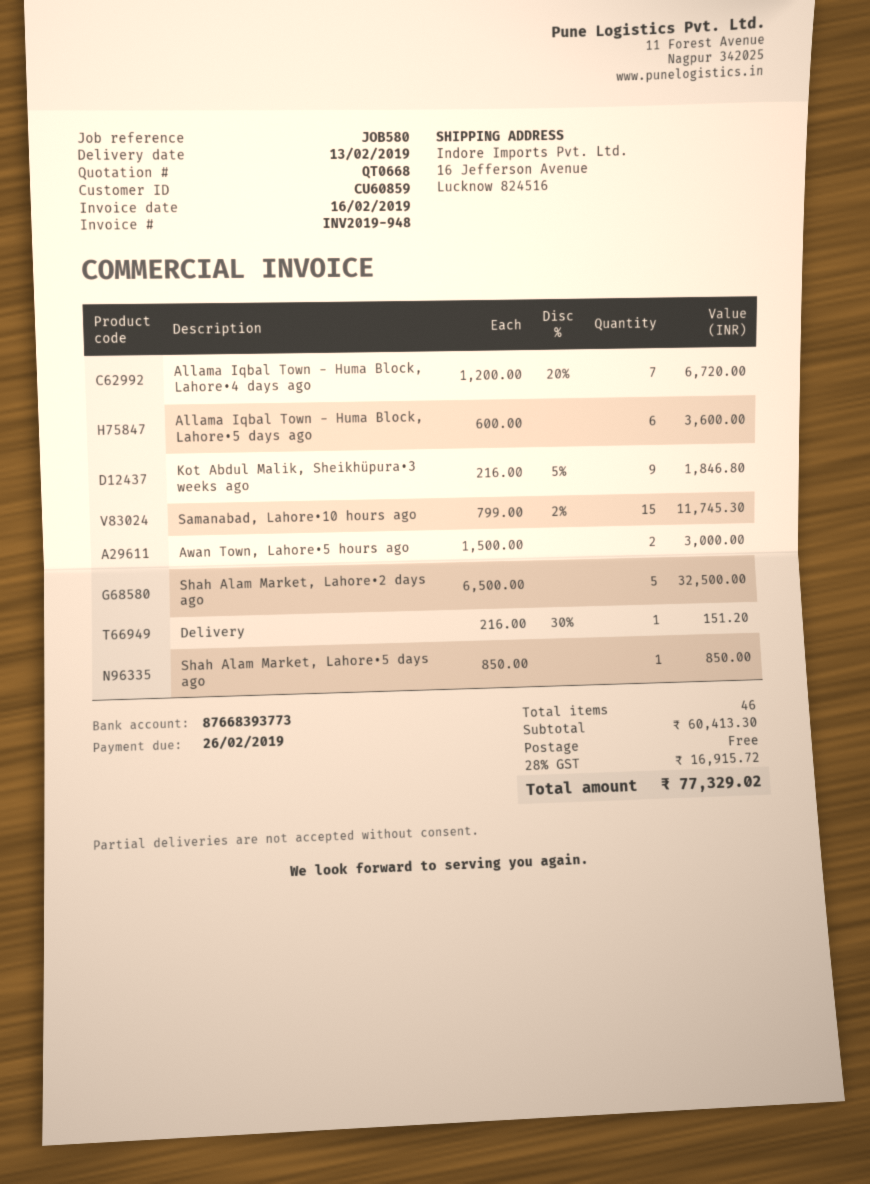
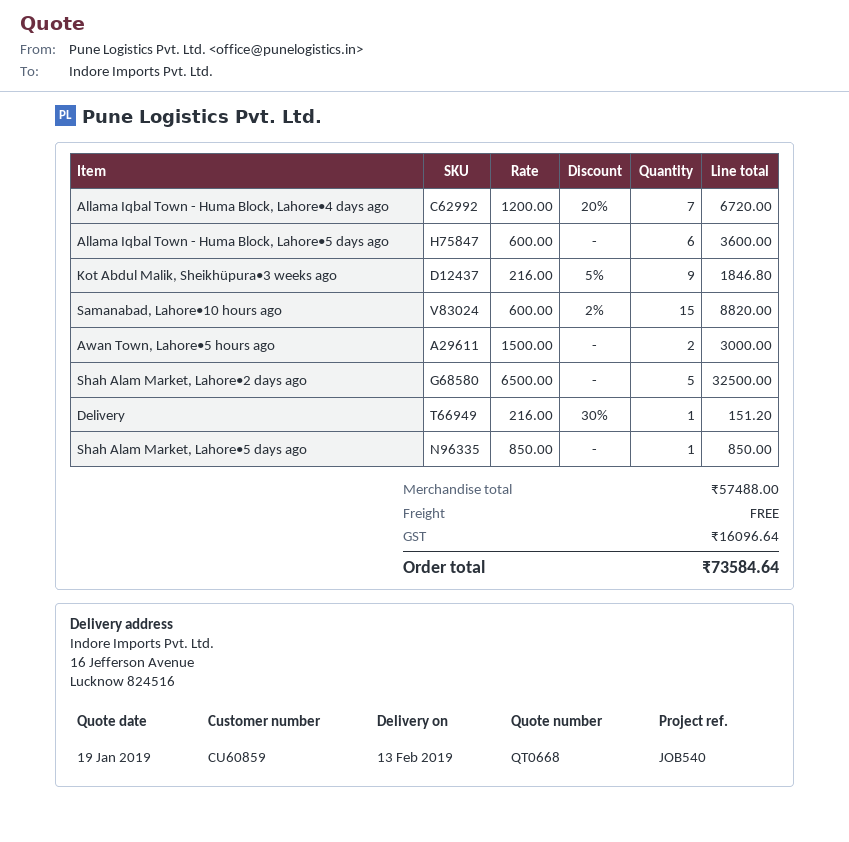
reference: JOB580 -> JOB540
Samanabad, Lahore•10 hours ago: 15 x 799.00 - 2% = 11745.30 -> 15 x 600.00 - 2% = 8820.00
subtotal: 60413.30 -> 57488.00
tax: 16915.72 -> 16096.64
total: 77329.02 -> 73584.64

